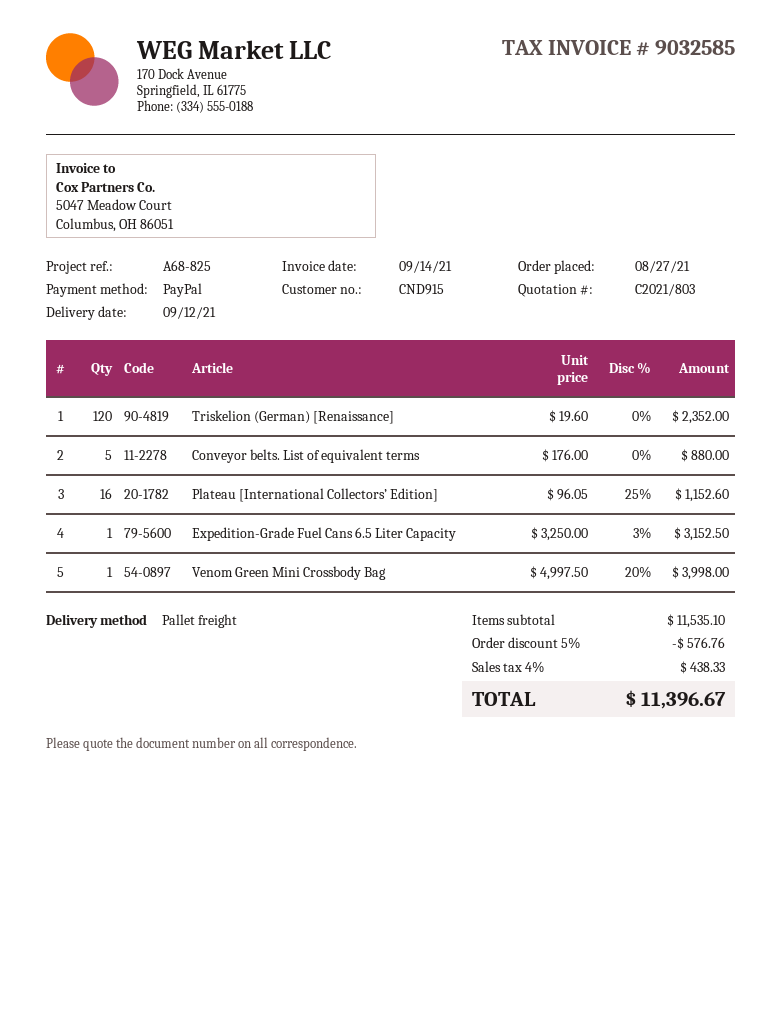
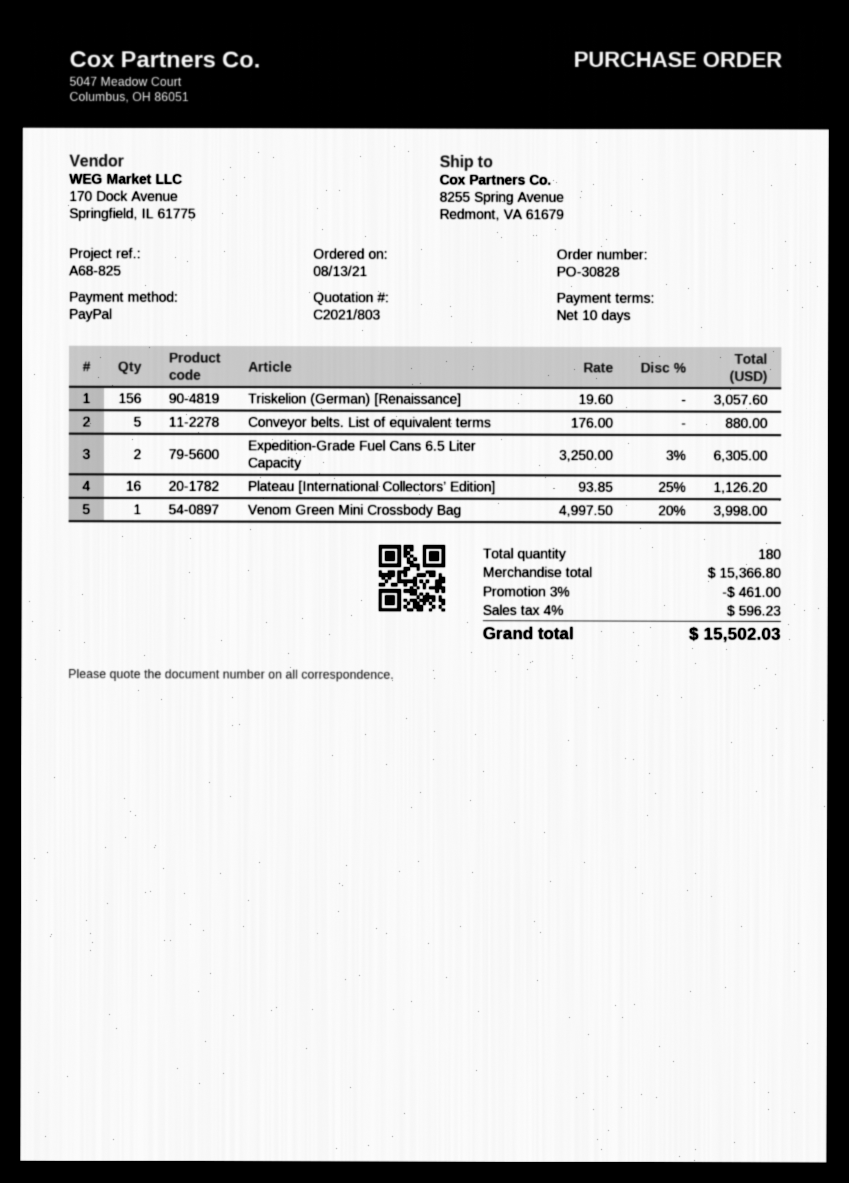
order date: 2021-08-27 -> 2021-08-13
Triskelion (German) [Renaissance]: 120 x 19.60 = 2352.00 -> 156 x 19.60 = 3057.60
Plateau [International Collectors’ Edition]: 16 x 96.05 - 25% = 1152.60 -> 16 x 93.85 - 25% = 1126.20
Expedition-Grade Fuel Cans 6.5 Liter Capacity: 1 x 3250.00 - 3% = 3152.50 -> 2 x 3250.00 - 3% = 6305.00
subtotal: 11535.10 -> 15366.80
discount: 5% = 576.76 -> 3% = 461.00
tax: 4% = 438.33 -> 4% = 596.23
total: 11396.67 -> 15502.03

